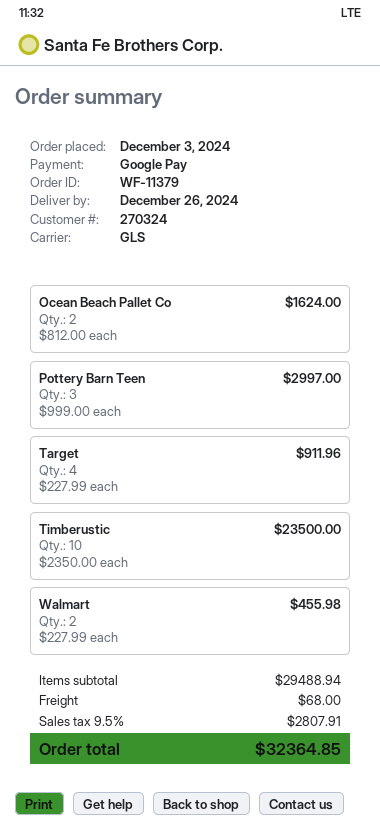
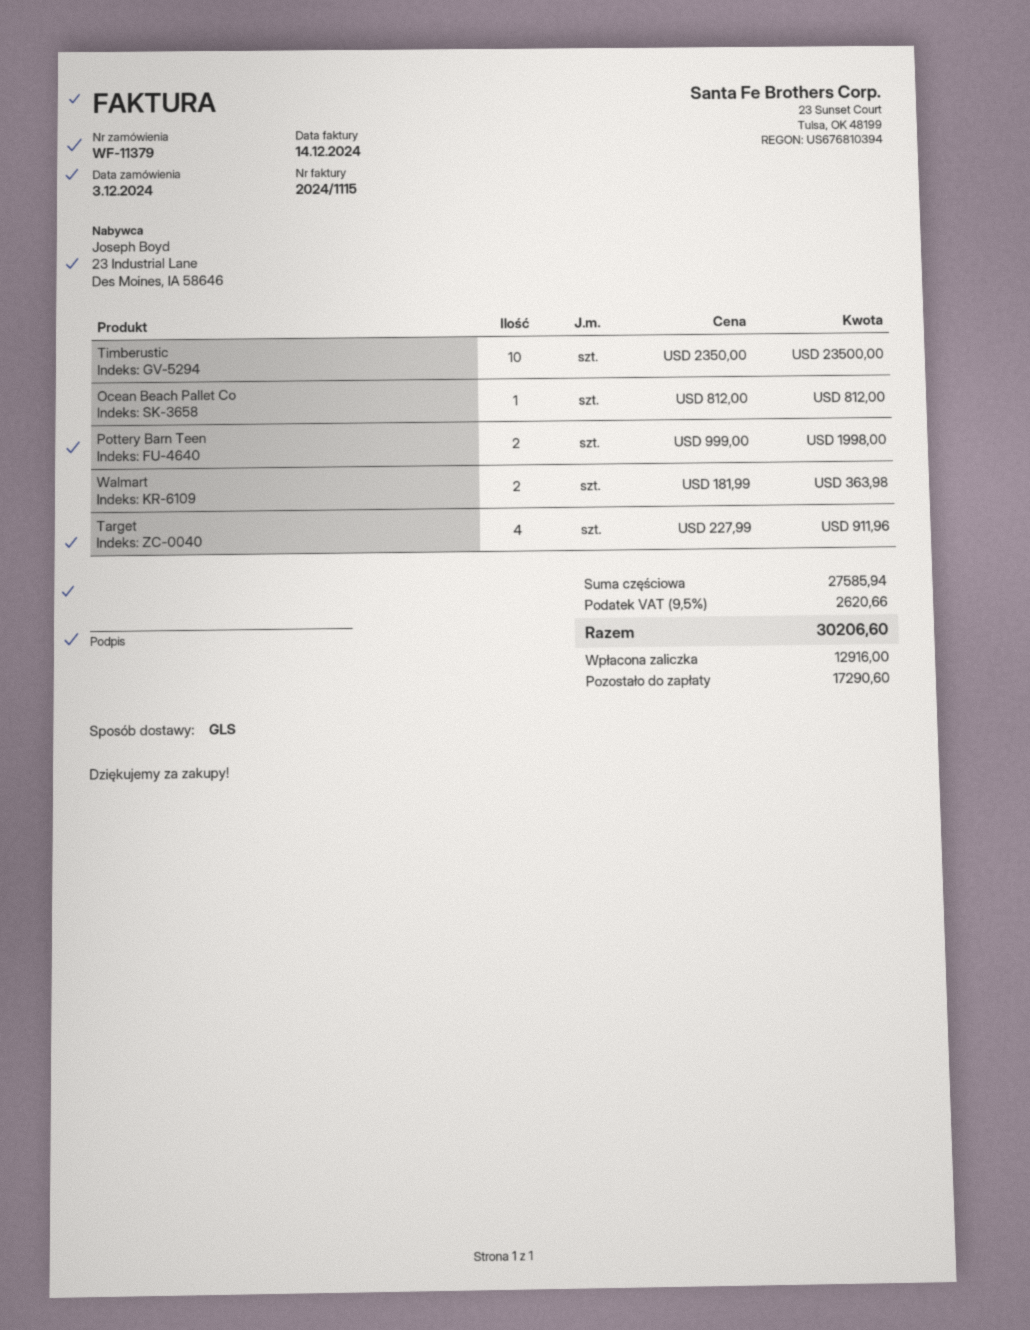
Ocean Beach Pallet Co: 2 x 812.00 = 1624.00 -> 1 x 812.00 = 812.00
Pottery Barn Teen: 3 x 999.00 = 2997.00 -> 2 x 999.00 = 1998.00
Walmart: 2 x 227.99 = 455.98 -> 2 x 181.99 = 363.98
subtotal: 29488.94 -> 27585.94
shipping: 68.00 -> none
tax: 9.5% = 2807.91 -> 9.5% = 2620.66
total: 32364.85 -> 30206.60

